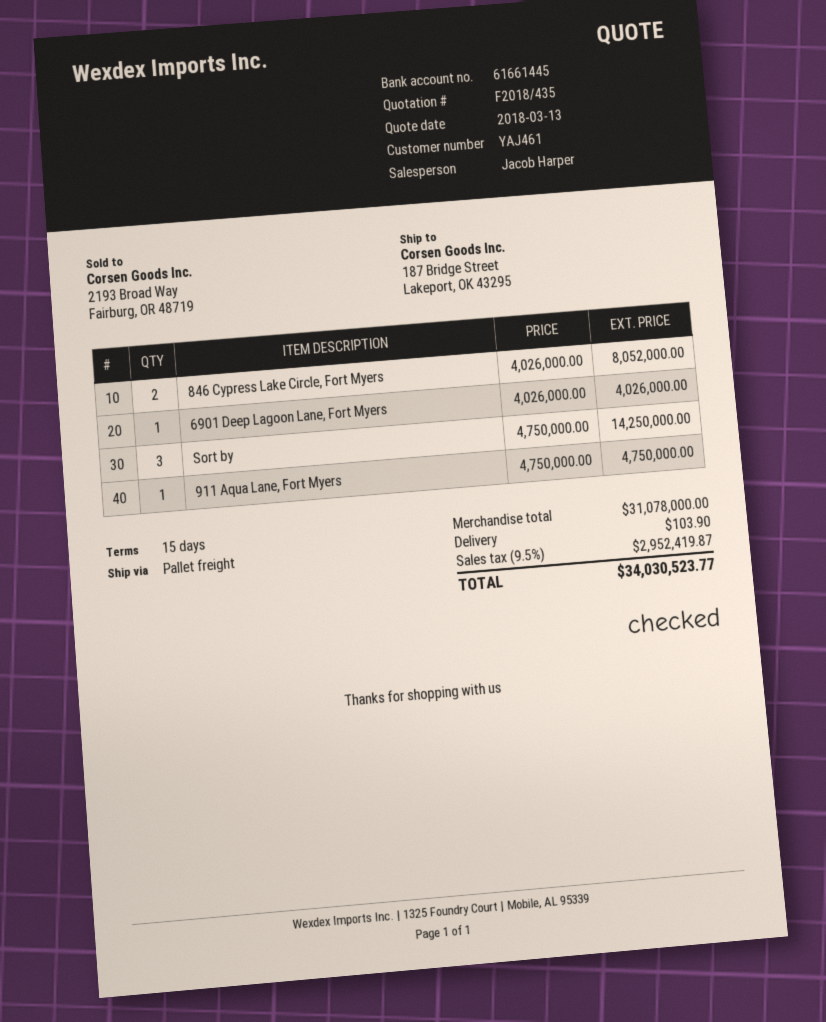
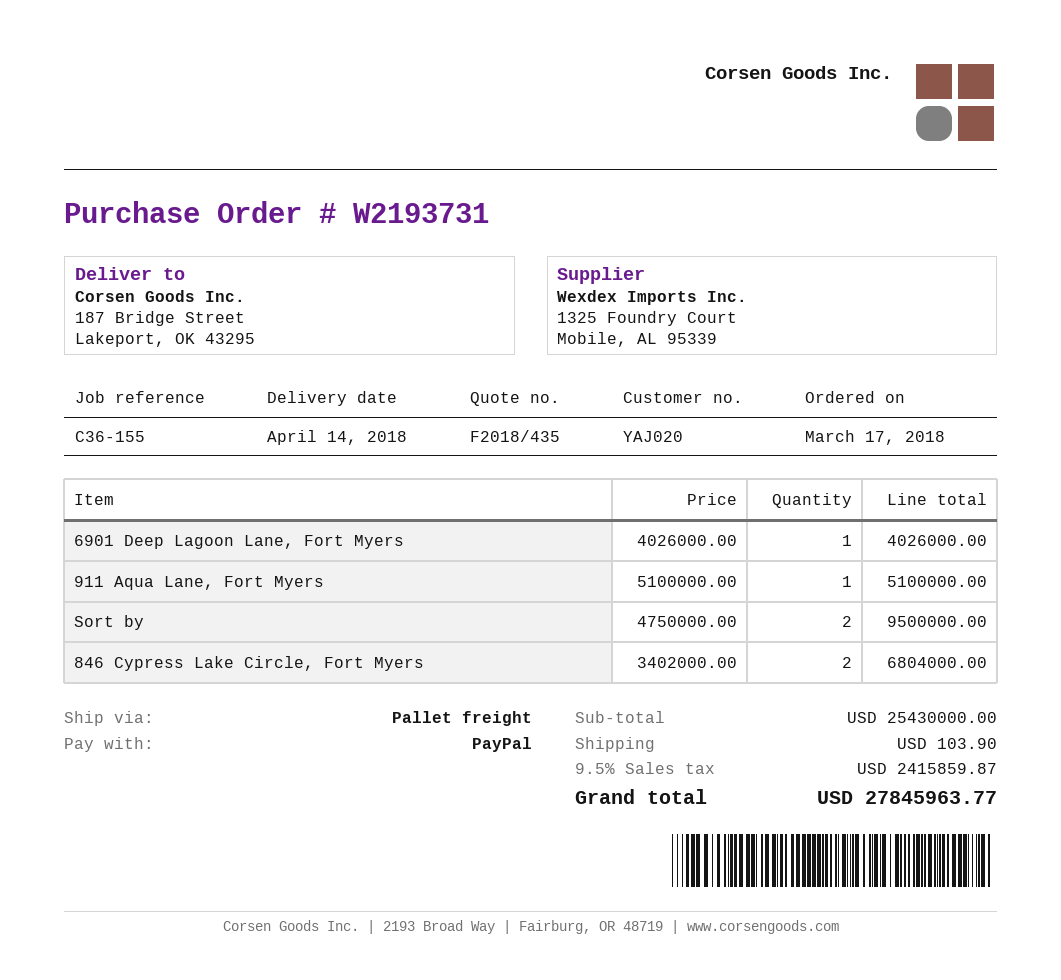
customer number: YAJ461 -> YAJ020
846 Cypress Lake Circle, Fort Myers: 2 x 4026000.00 = 8052000.00 -> 2 x 3402000.00 = 6804000.00
Sort by: 3 x 4750000.00 = 14250000.00 -> 2 x 4750000.00 = 9500000.00
911 Aqua Lane, Fort Myers: 1 x 4750000.00 = 4750000.00 -> 1 x 5100000.00 = 5100000.00
subtotal: 31078000.00 -> 25430000.00
tax: 9.5% = 2952419.87 -> 9.5% = 2415859.87
total: 34030523.77 -> 27845963.77

